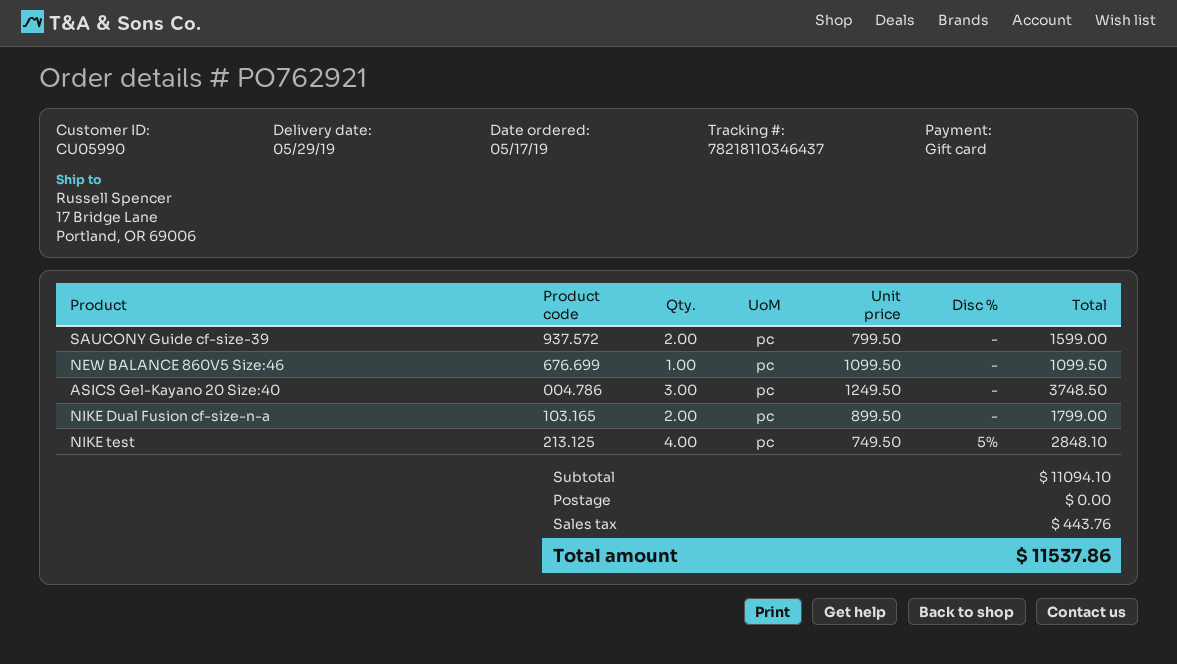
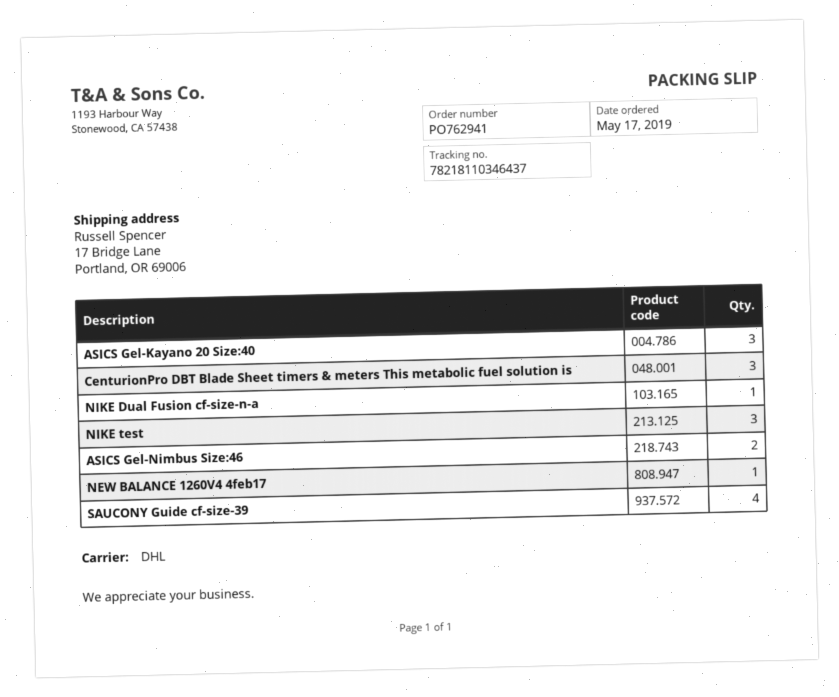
order number: PO762921 -> PO762941
SAUCONY Guide cf-size-39: 2 -> 4
NEW BALANCE 860V5 Size:46: 1 -> none
NIKE Dual Fusion cf-size-n-a: 2 -> 1
NIKE test: 4 -> 3
CenturionPro DBT Blade Sheet timers & meters This metabolic fuel solution is: none -> 3
ASICS Gel-Nimbus Size:46: none -> 2
NEW BALANCE 1260V4 4feb17: none -> 1

